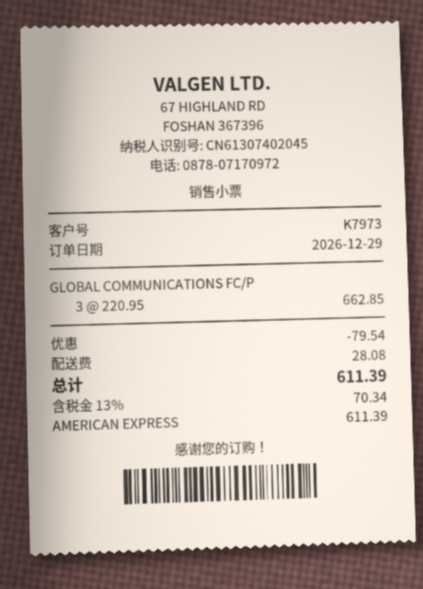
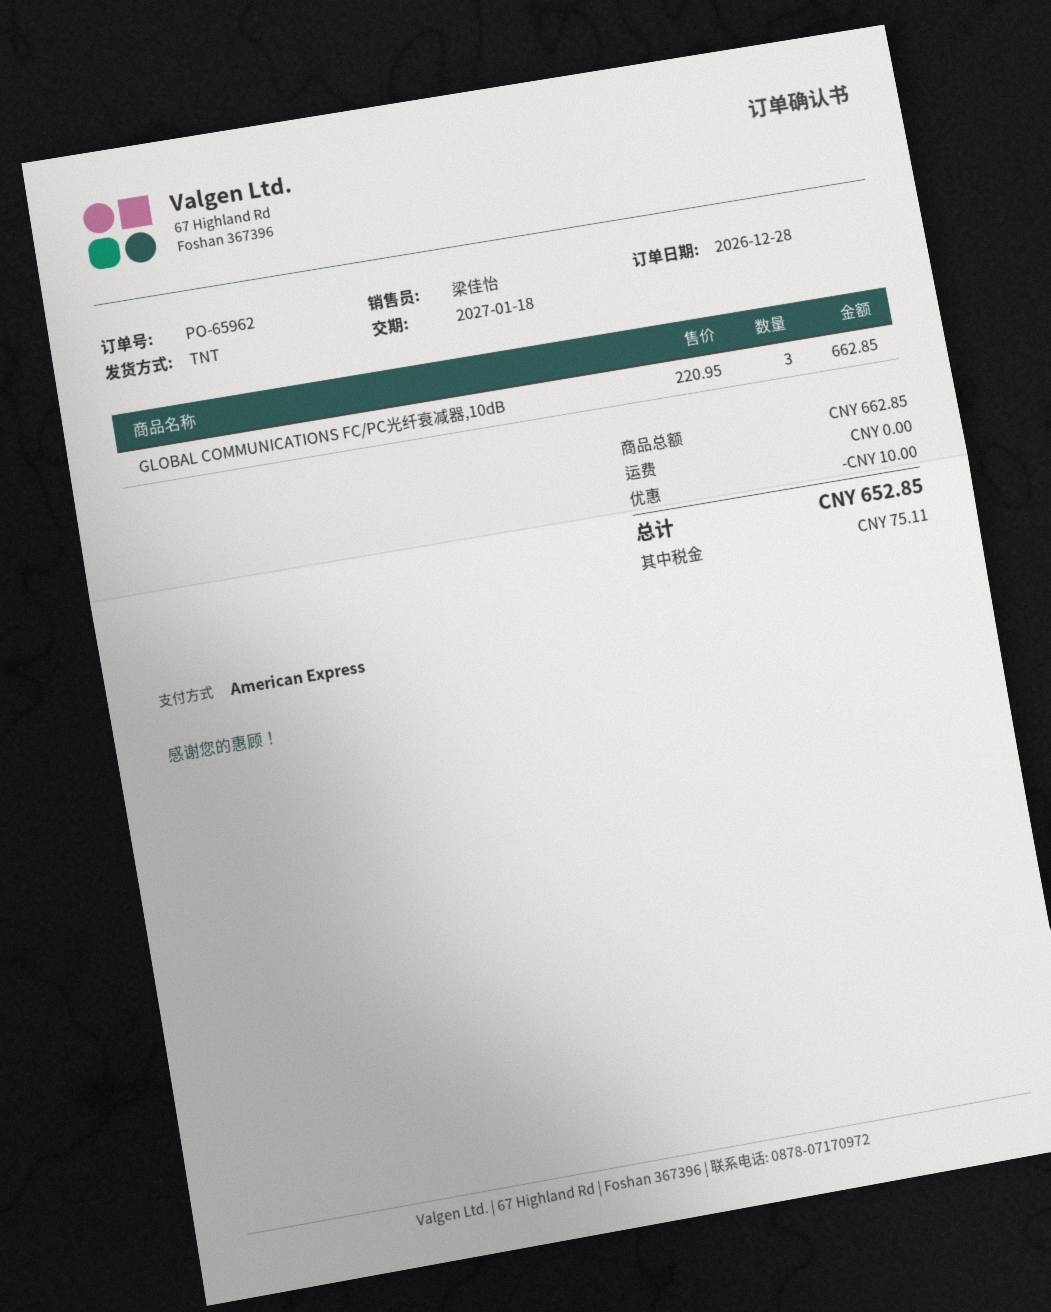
order date: 2026-12-29 -> 2026-12-28
discount: 79.54 -> 10.00
shipping: 28.08 -> 0.00
tax: 70.34 -> 75.11
total: 611.39 -> 652.85

